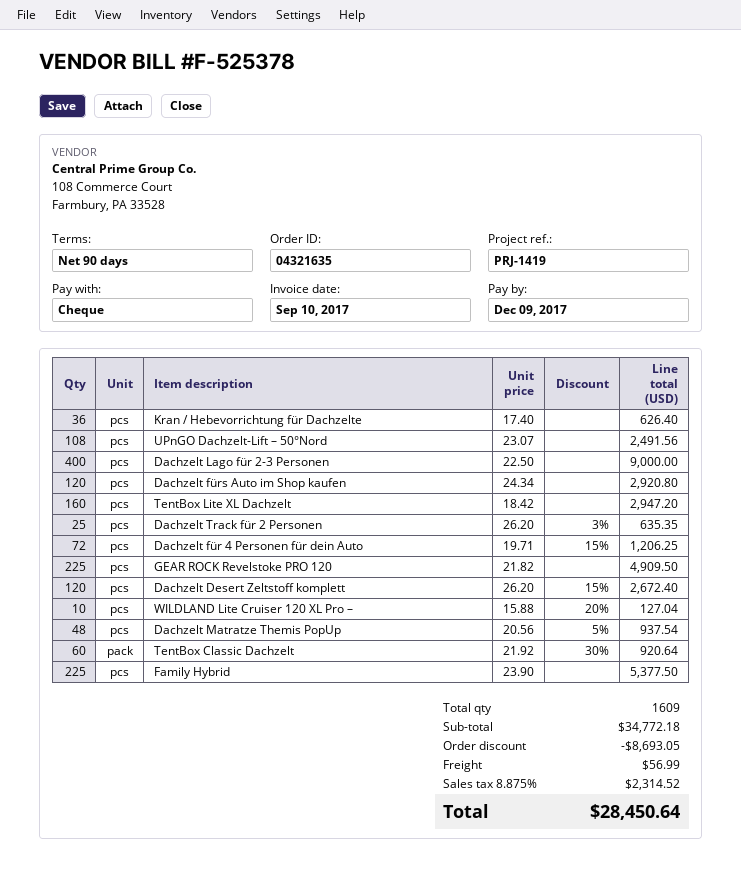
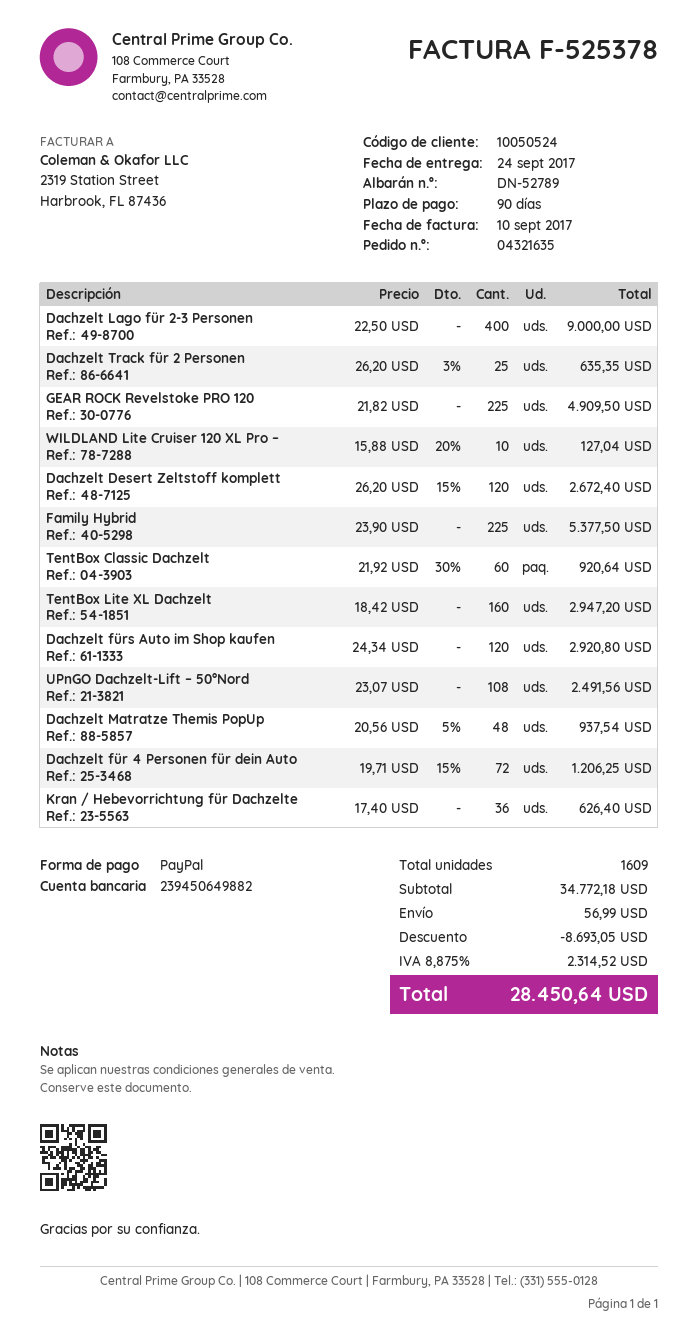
payment method: cheque -> PayPal

